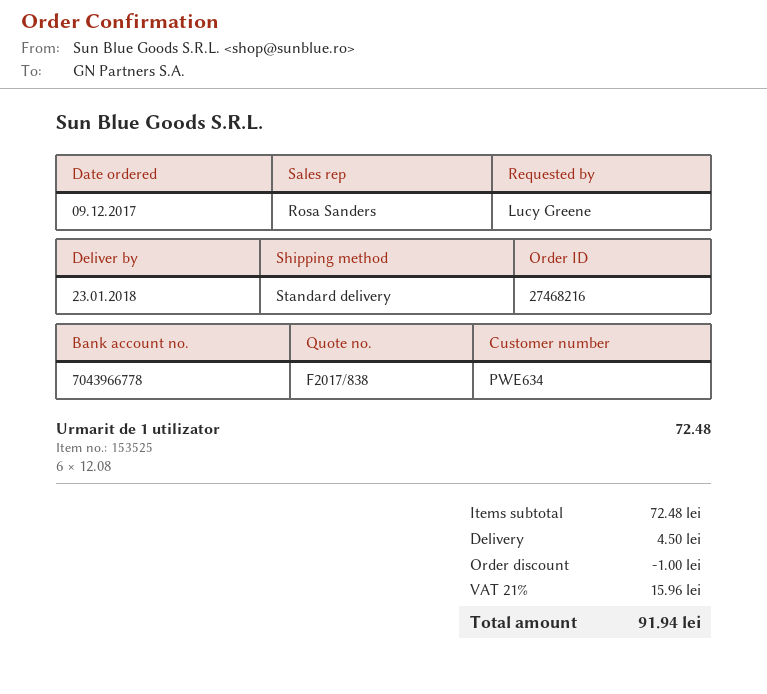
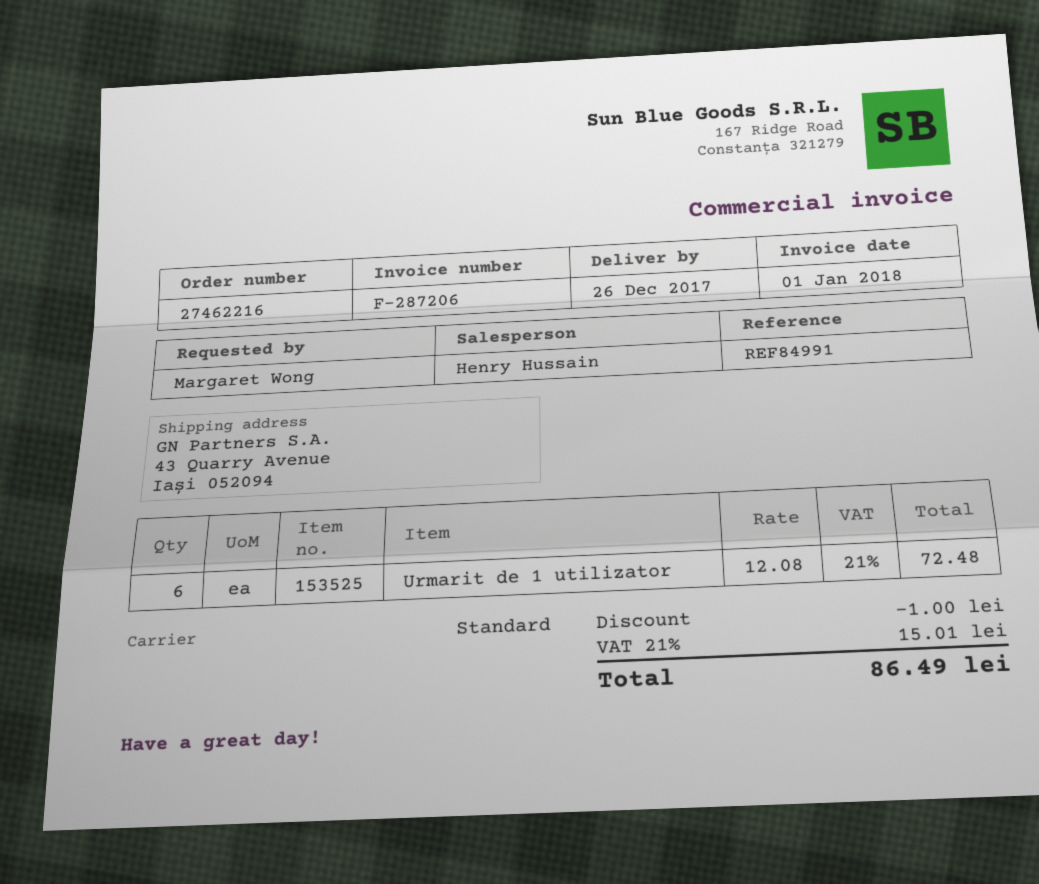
order number: 27468216 -> 27462216
delivery date: 2018-01-23 -> 2017-12-26
ordered by: Lucy Greene -> Margaret Wong
sales rep: Rosa Sanders -> Henry Hussain
shipping: 4.50 -> none
tax: 21% = 15.96 -> 21% = 15.01
total: 91.94 -> 86.49

